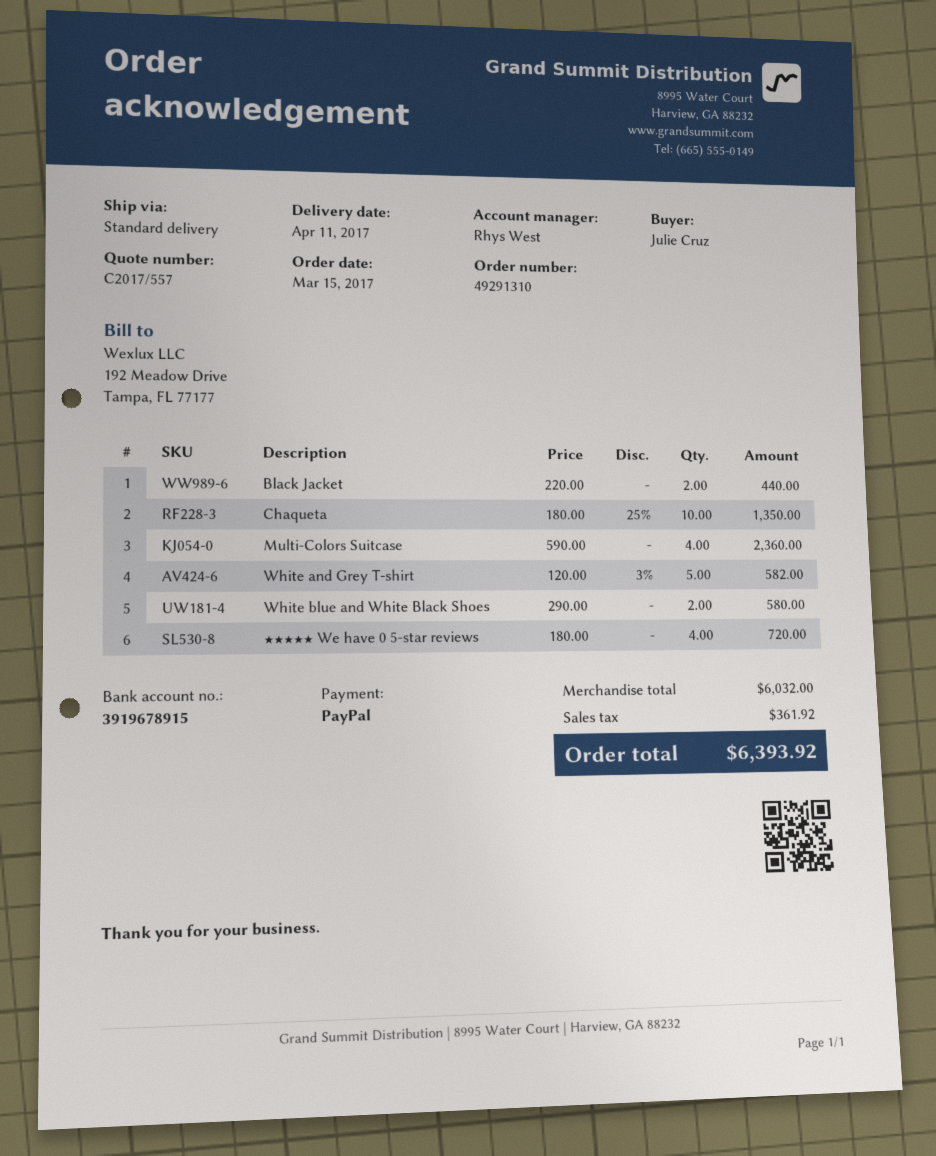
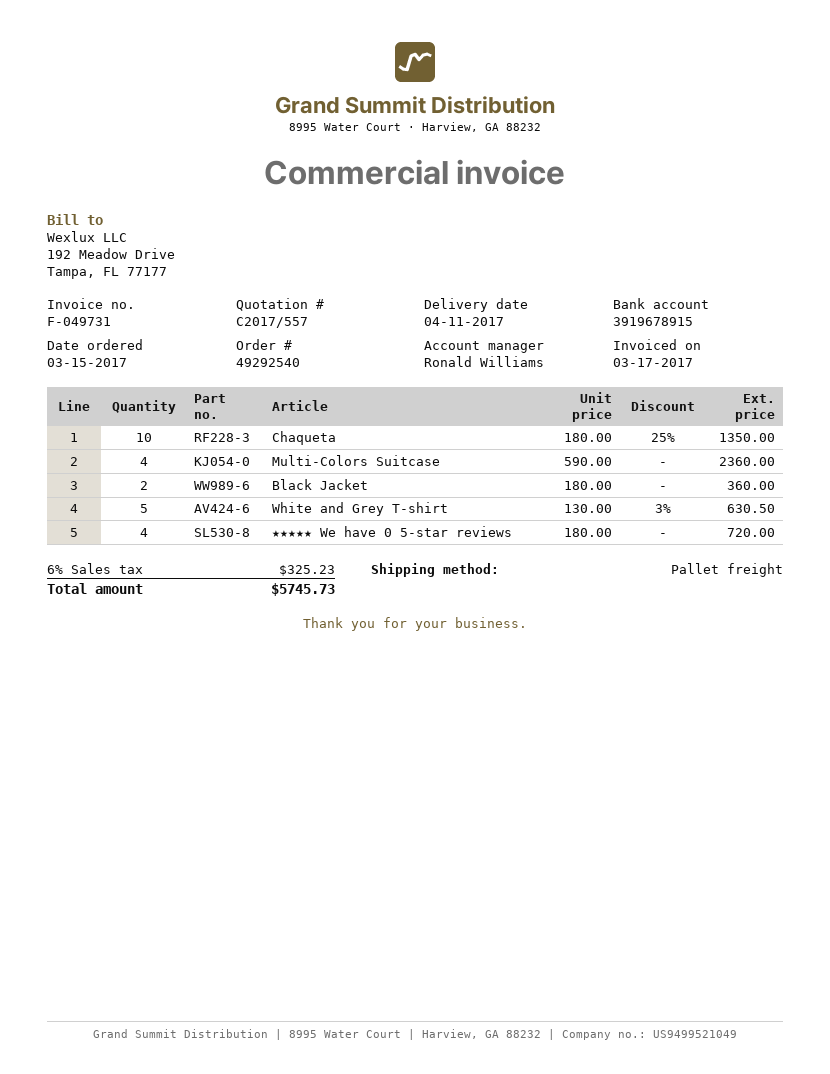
order number: 49291310 -> 49292540
sales rep: Rhys West -> Ronald Williams
shipping method: standard -> pallet freight
Black Jacket: 2 x 220.00 = 440.00 -> 2 x 180.00 = 360.00
White and Grey T-shirt: 5 x 120.00 - 3% = 582.00 -> 5 x 130.00 - 3% = 630.50
White blue and White Black Shoes: 2 x 290.00 = 580.00 -> none
tax: 361.92 -> 325.23
total: 6393.92 -> 5745.73

